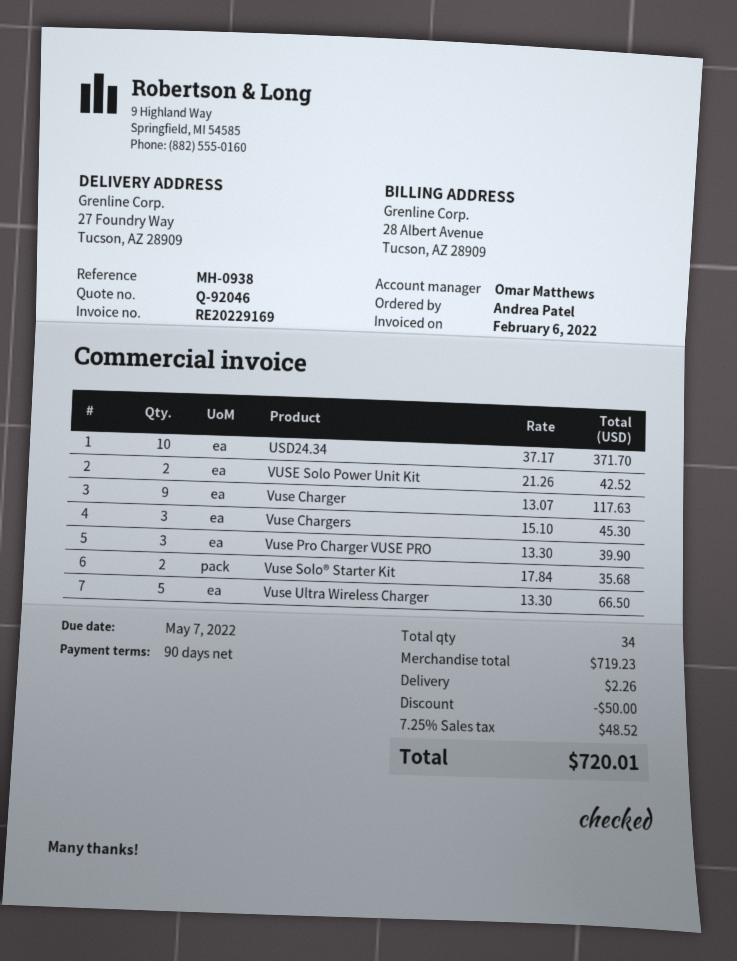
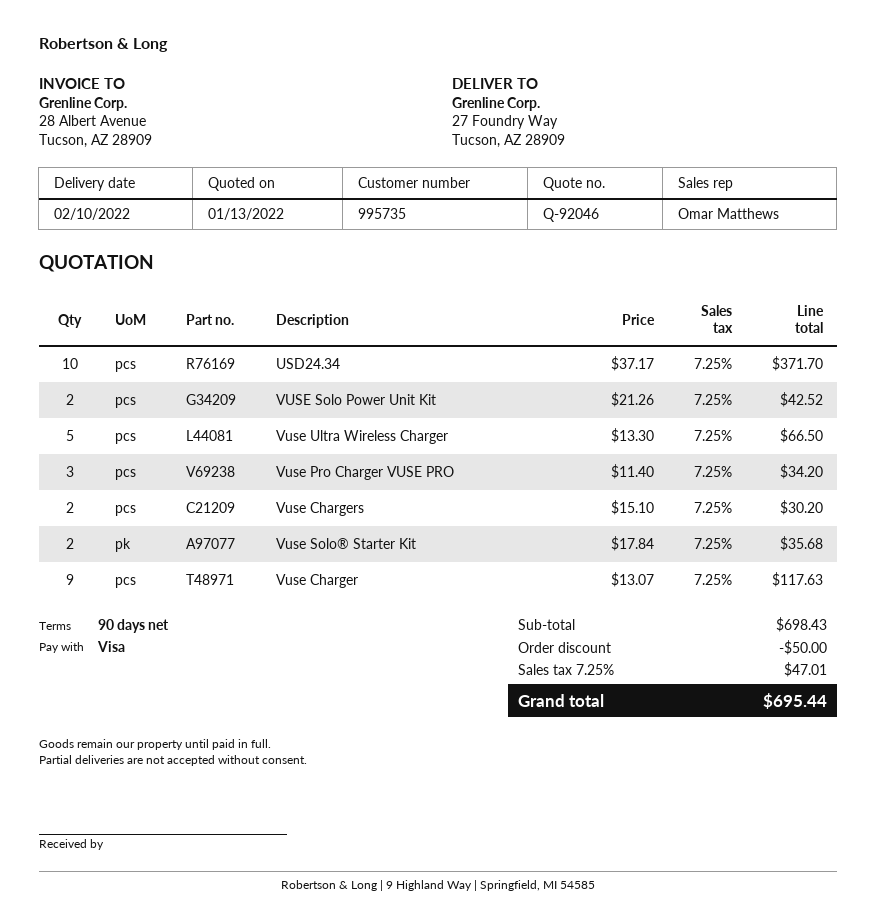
Vuse Chargers: 3 x 15.10 = 45.30 -> 2 x 15.10 = 30.20
Vuse Pro Charger VUSE PRO: 3 x 13.30 = 39.90 -> 3 x 11.40 = 34.20
subtotal: 719.23 -> 698.43
shipping: 2.26 -> none
tax: 7.25% = 48.52 -> 7.25% = 47.01
total: 720.01 -> 695.44

